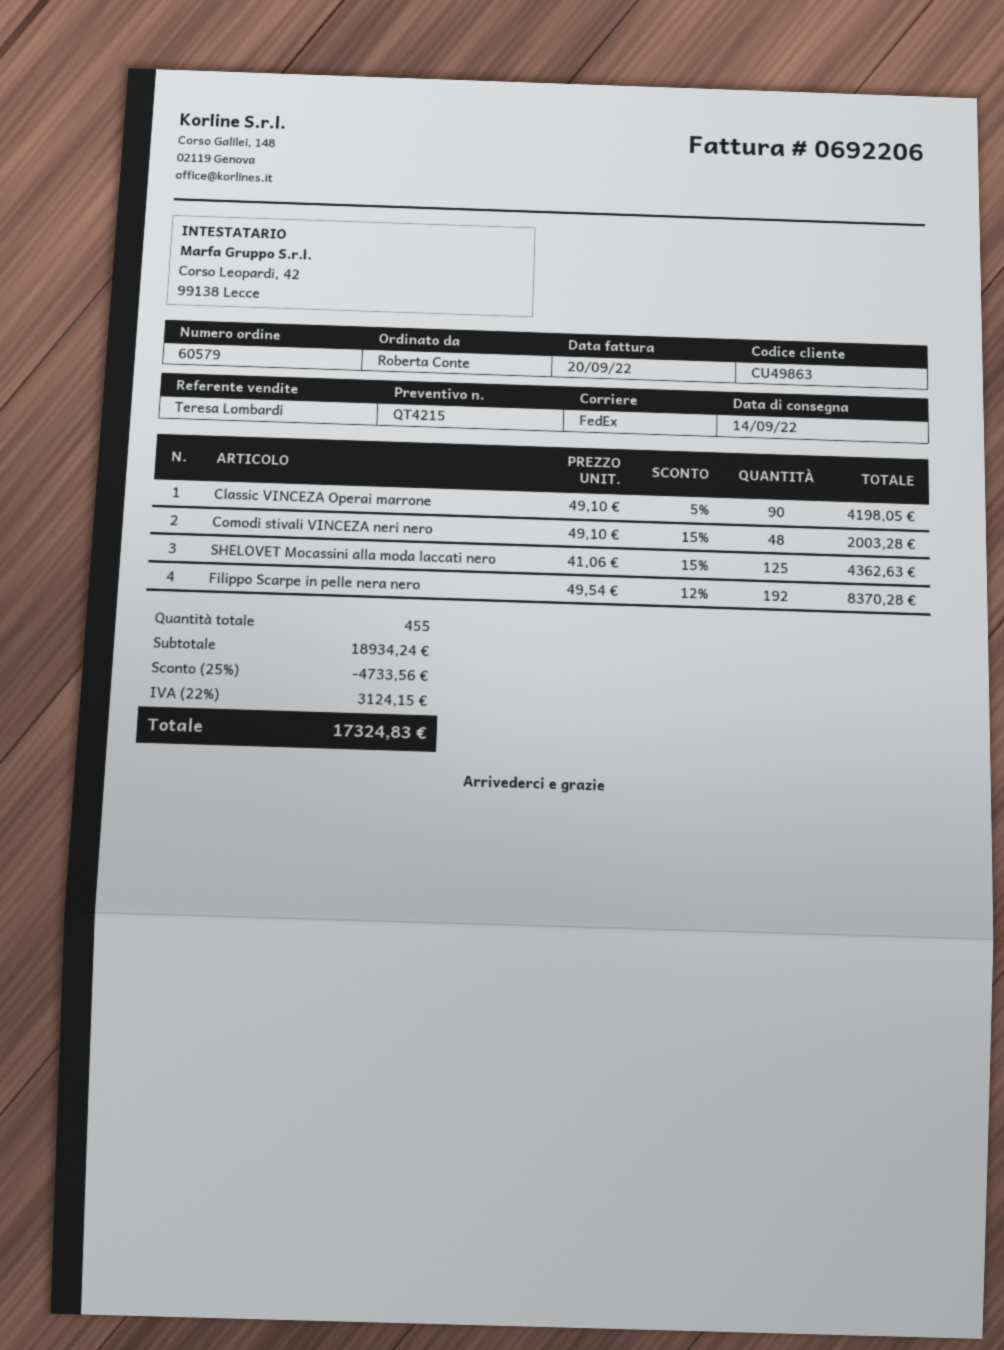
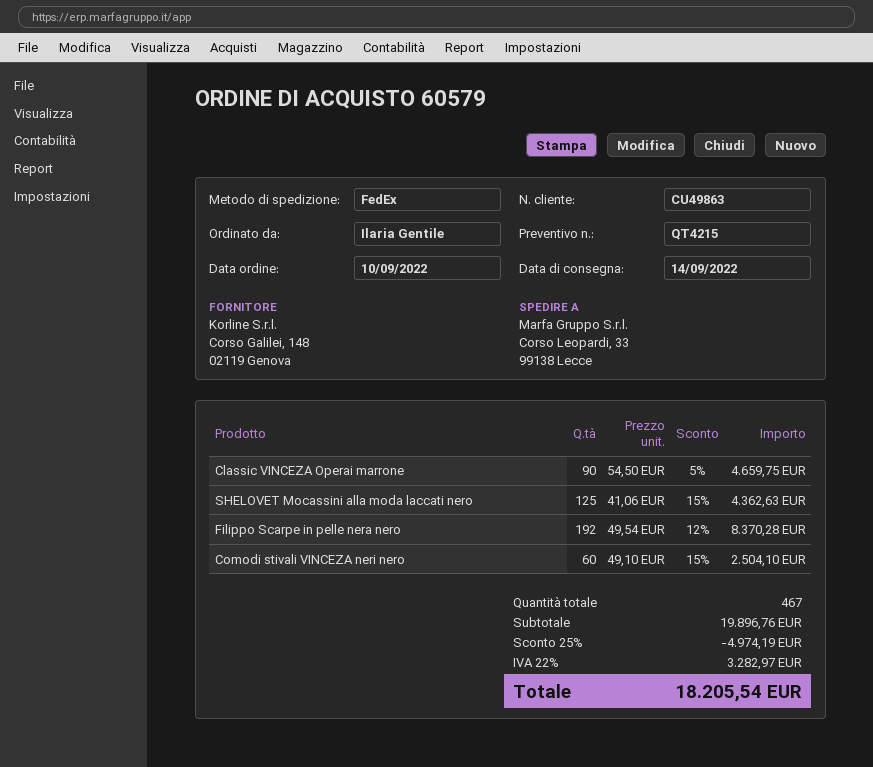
ordered by: Roberta Conte -> Ilaria Gentile
Classic VINCEZA Operai marrone: 90 x 49.10 - 5% = 4198.05 -> 90 x 54.50 - 5% = 4659.75
Comodi stivali VINCEZA neri nero: 48 x 49.10 - 15% = 2003.28 -> 60 x 49.10 - 15% = 2504.10
total quantity: 455 -> 467
subtotal: 18934.24 -> 19896.76
discount: 25% = 4733.56 -> 25% = 4974.19
tax: 22% = 3124.15 -> 22% = 3282.97
total: 17324.83 -> 18205.54

